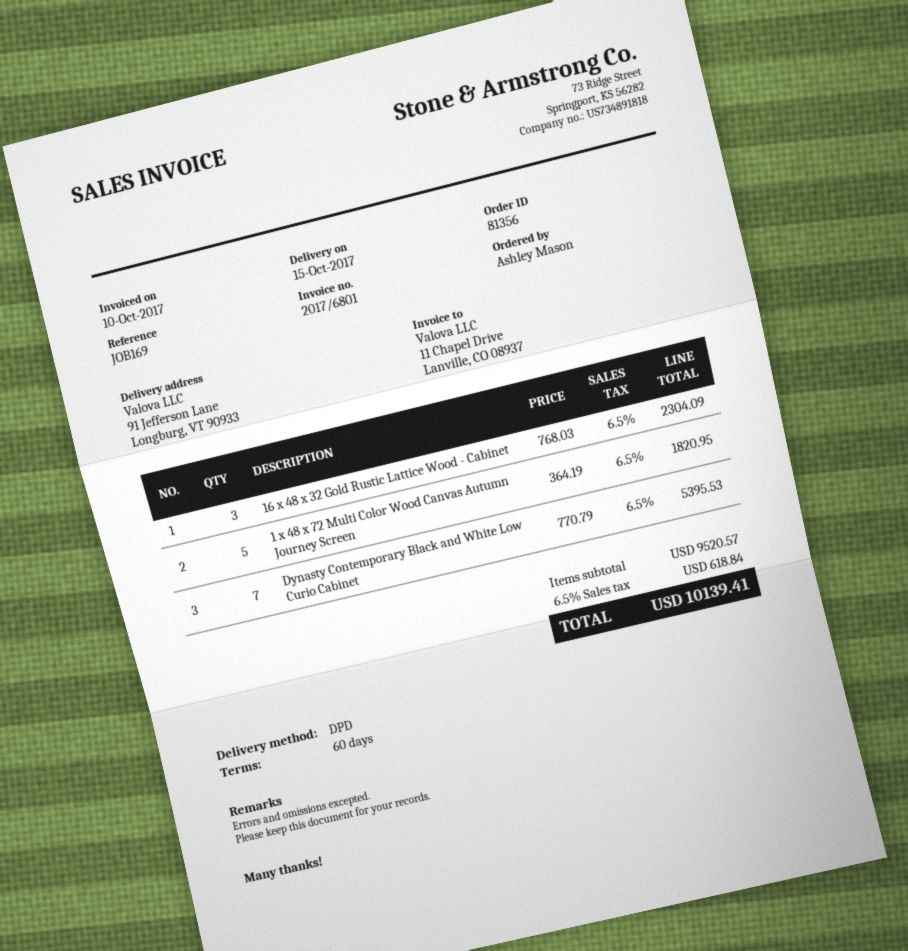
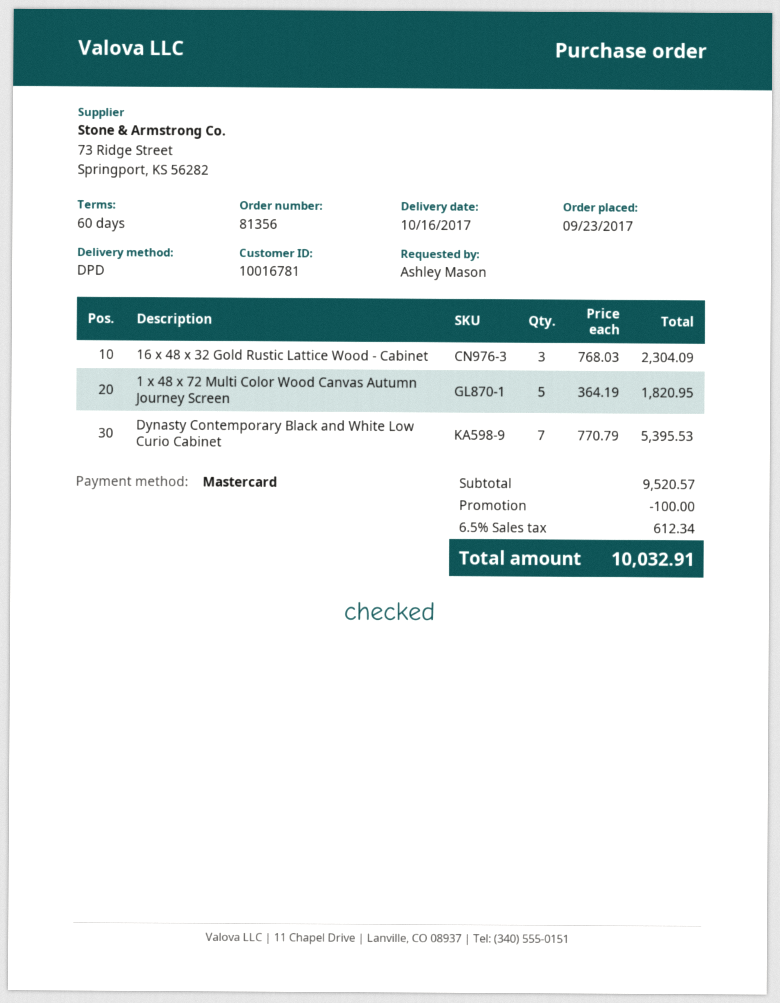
delivery date: 2017-10-15 -> 2017-10-16
discount: none -> 100.00
tax: 6.5% = 618.84 -> 6.5% = 612.34
total: 10139.41 -> 10032.91

